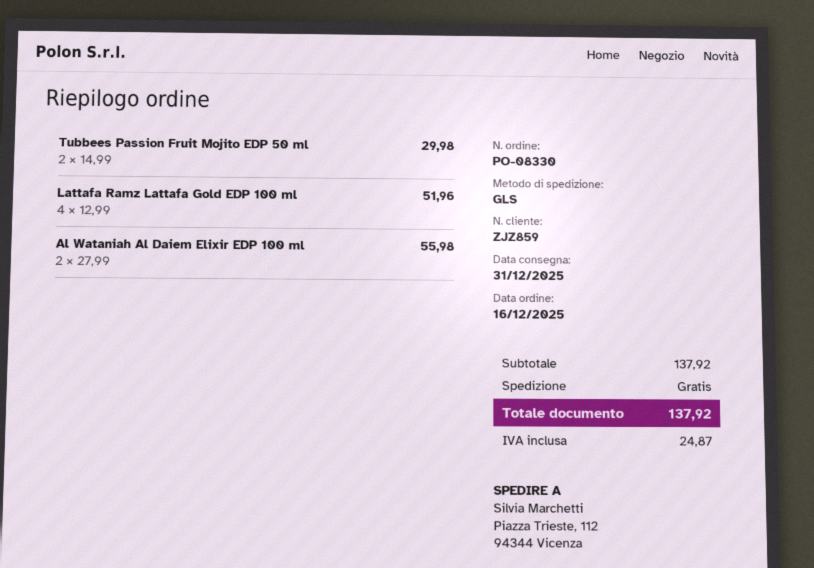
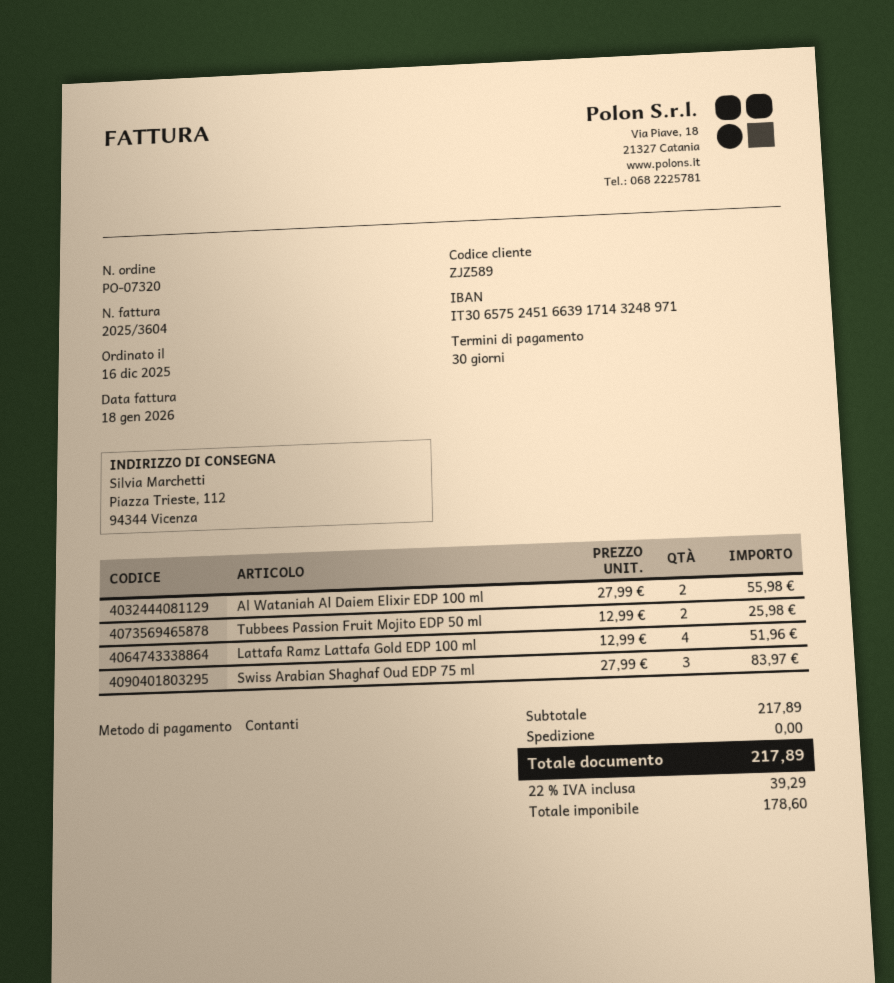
order number: PO-08330 -> PO-07320
customer number: ZJZ859 -> ZJZ589
Tubbees Passion Fruit Mojito EDP 50 ml: 2 x 14.99 = 29.98 -> 2 x 12.99 = 25.98
Swiss Arabian Shaghaf Oud EDP 75 ml: none -> 3 x 27.99 = 83.97
subtotal: 137.92 -> 217.89
tax: 24.87 -> 39.29
total: 137.92 -> 217.89

